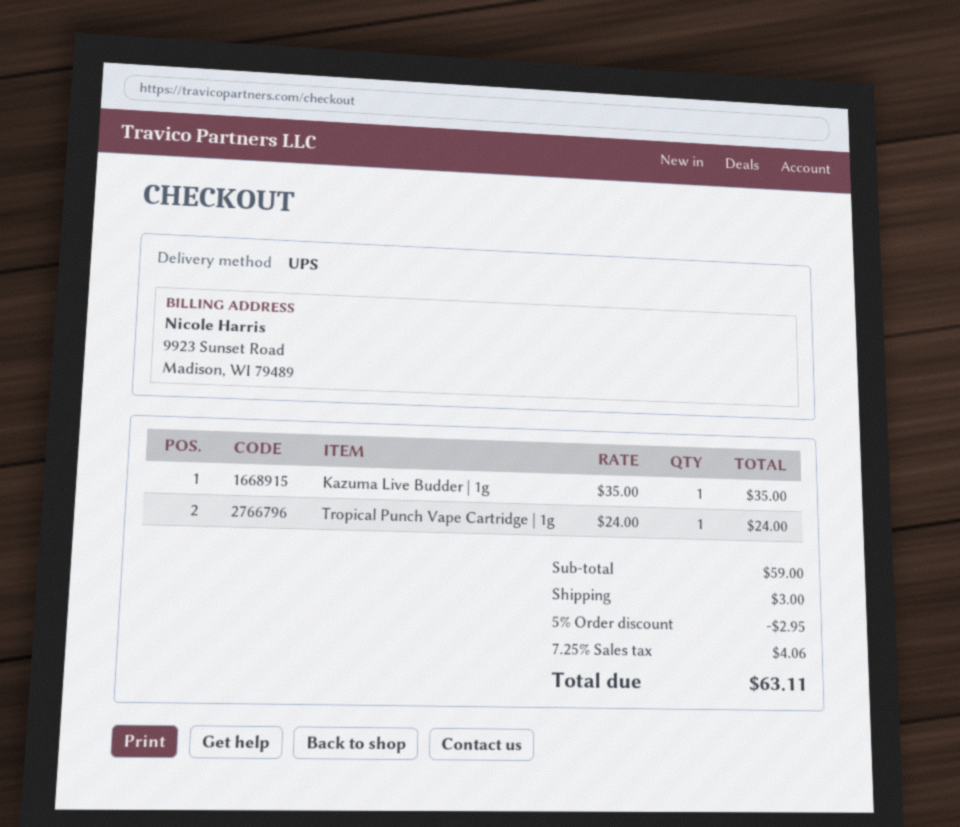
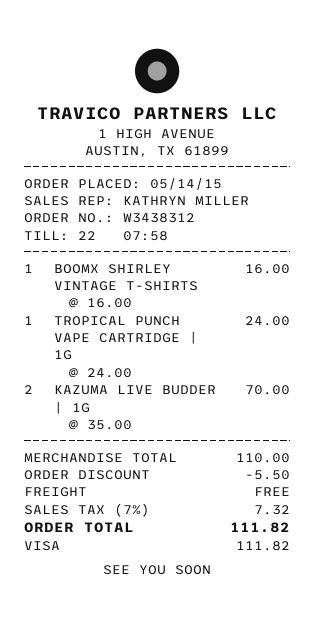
Kazuma Live Budder | 1g: 1 x 35.00 = 35.00 -> 2 x 35.00 = 70.00
BOOMX SHIRLEY VINTAGE T-SHIRTS: none -> 1 x 16.00 = 16.00
subtotal: 59.00 -> 110.00
discount: 2.95 -> 5.50
shipping: 3.00 -> 0.00
tax: 7.25% = 4.06 -> 7% = 7.32
total: 63.11 -> 111.82

